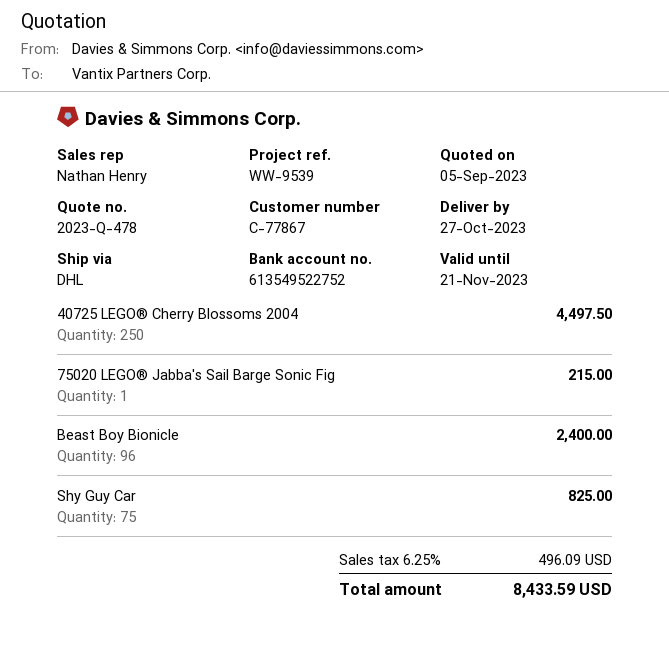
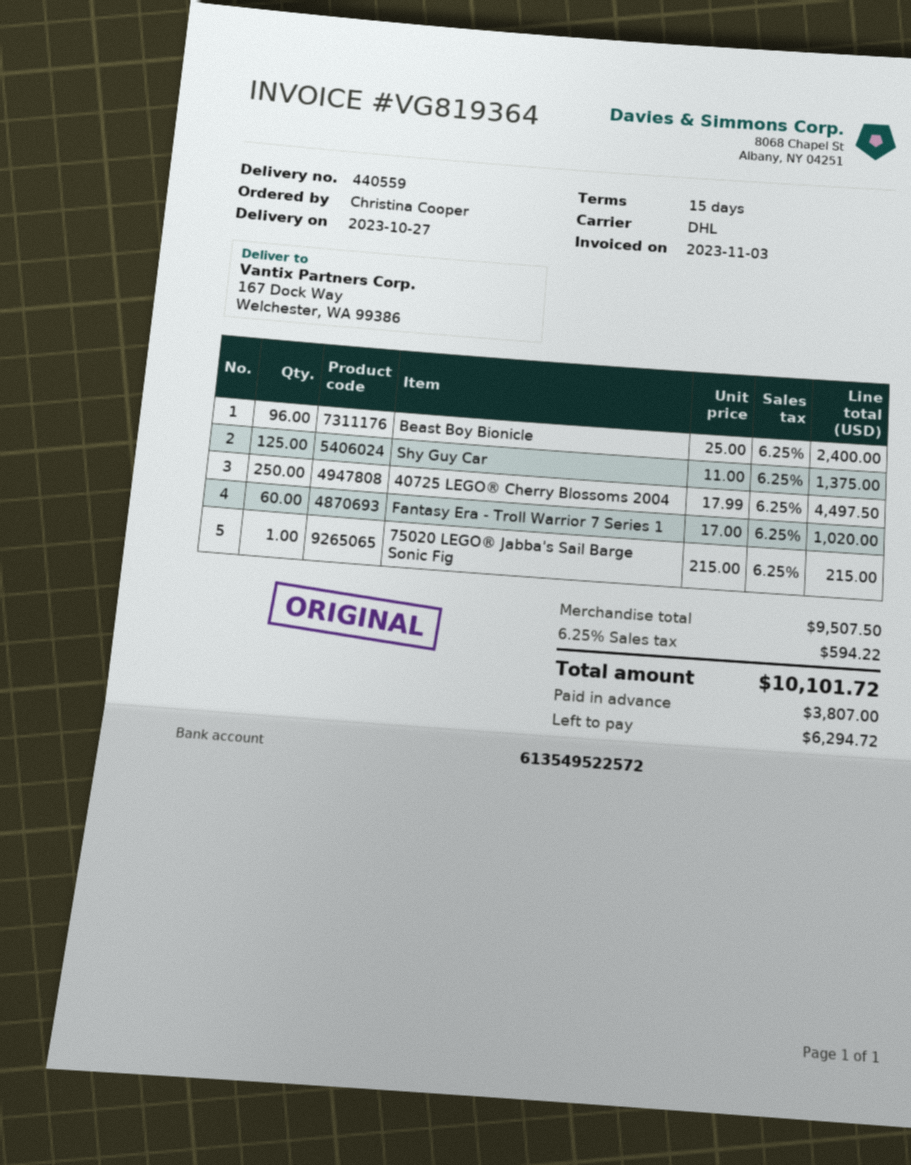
bank account: 613549522752 -> 613549522572
Shy Guy Car: 75 for 825.00 -> 125 for 1375.00
Fantasy Era - Troll Warrior 7 Series 1: none -> 60 for 1020.00
tax: 6.25% = 496.09 -> 6.25% = 594.22
total: 8433.59 -> 10101.72

